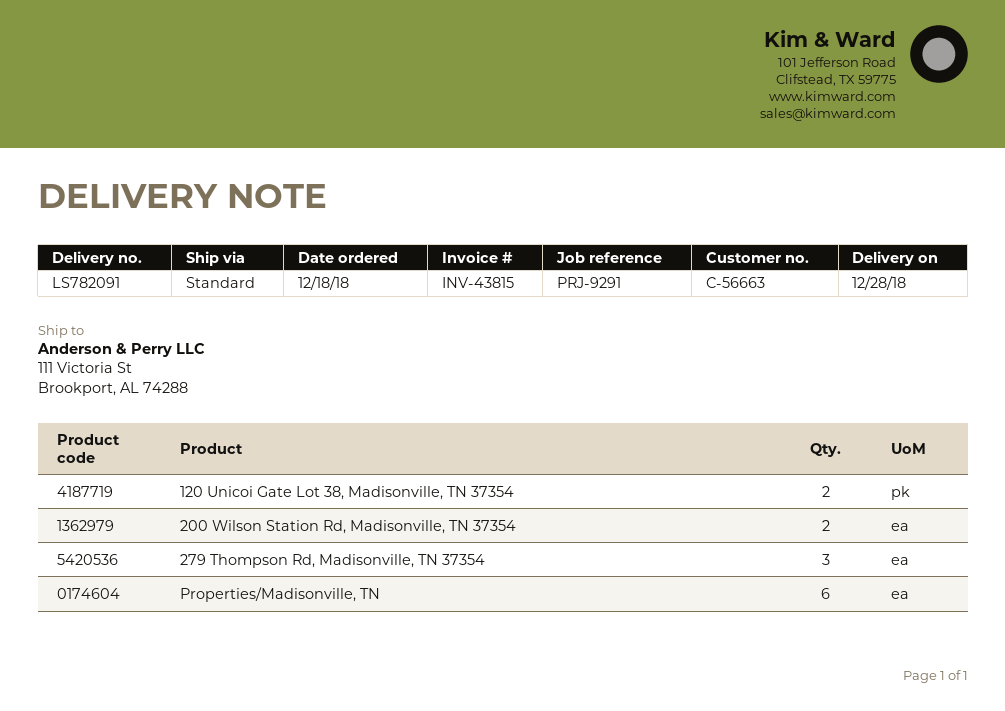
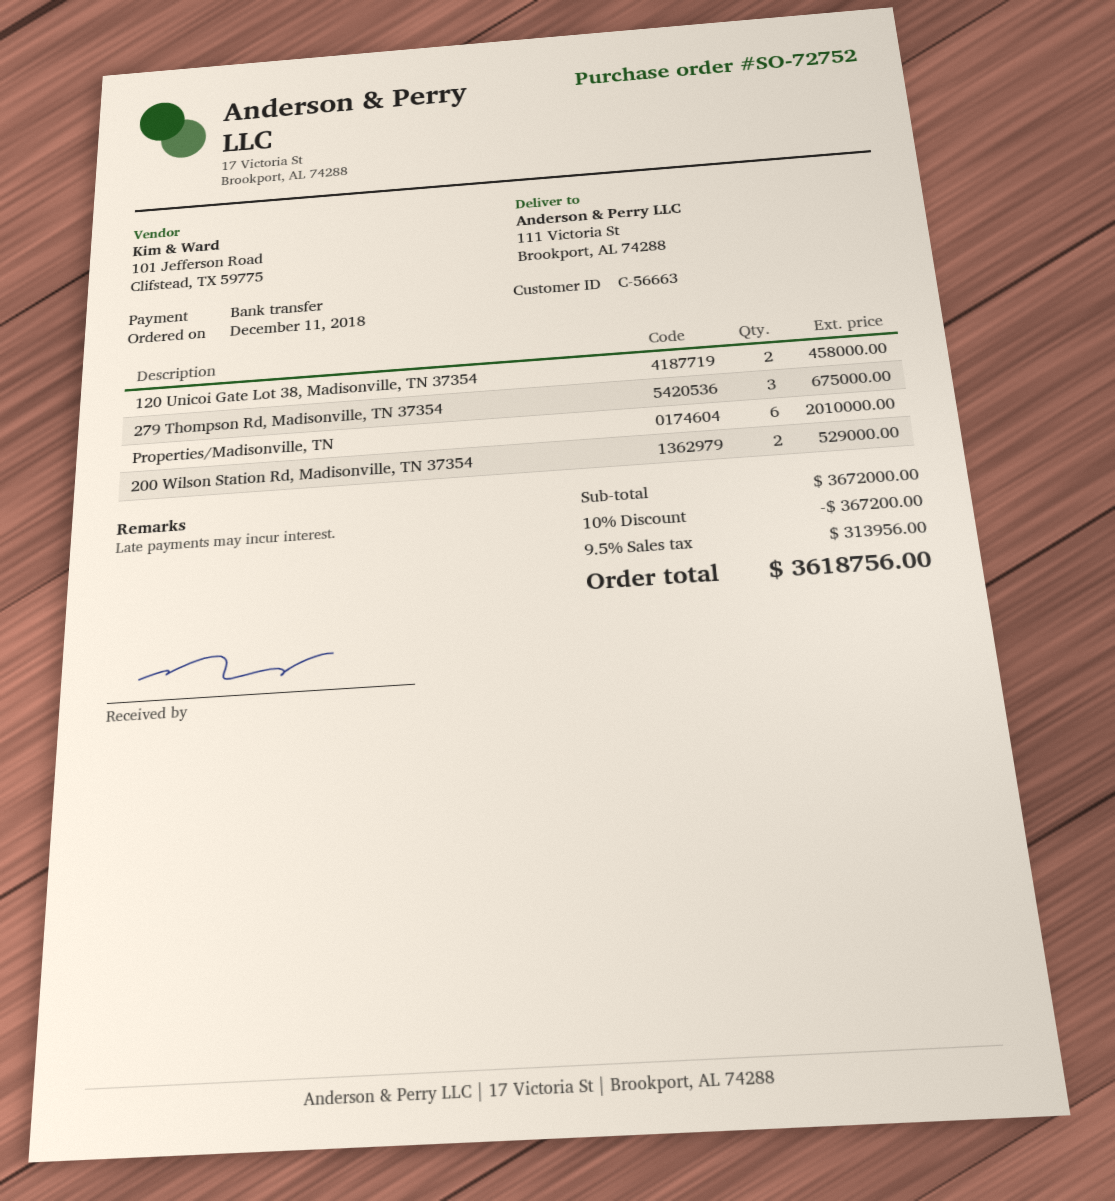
order date: 2018-12-18 -> 2018-12-11

